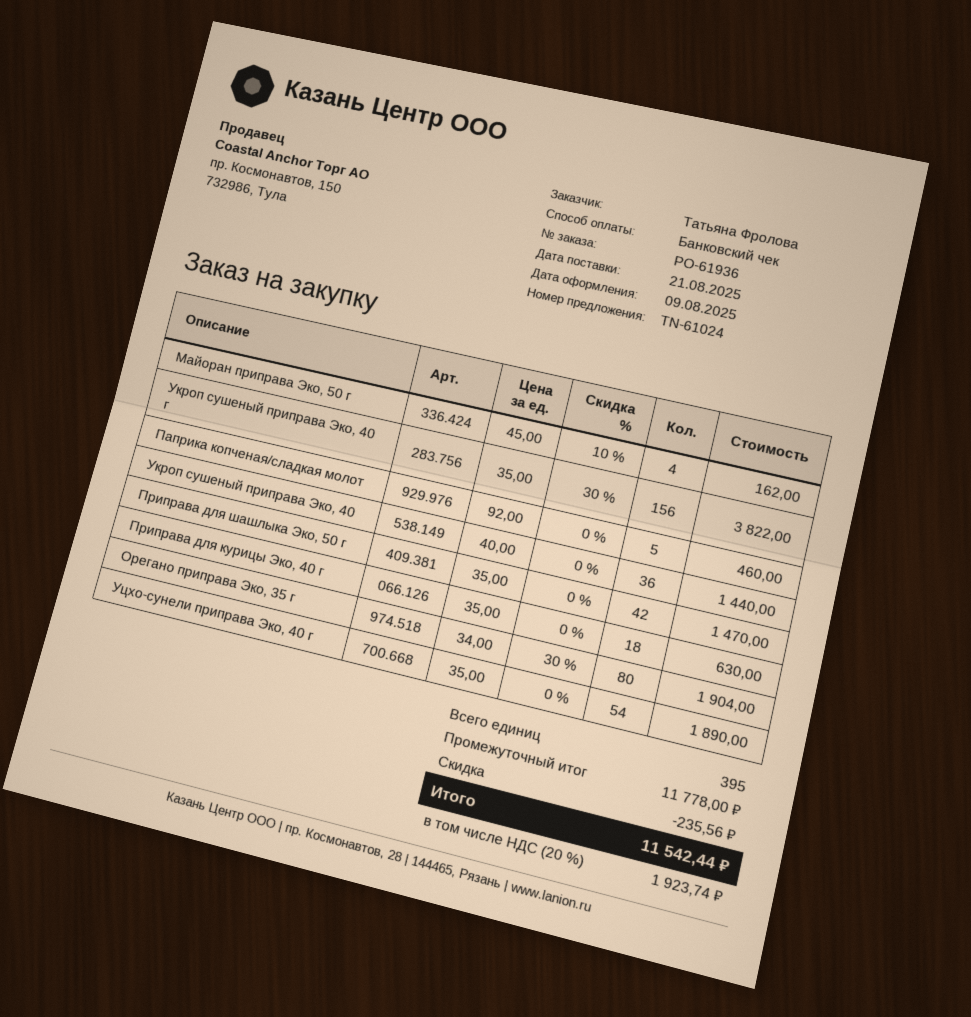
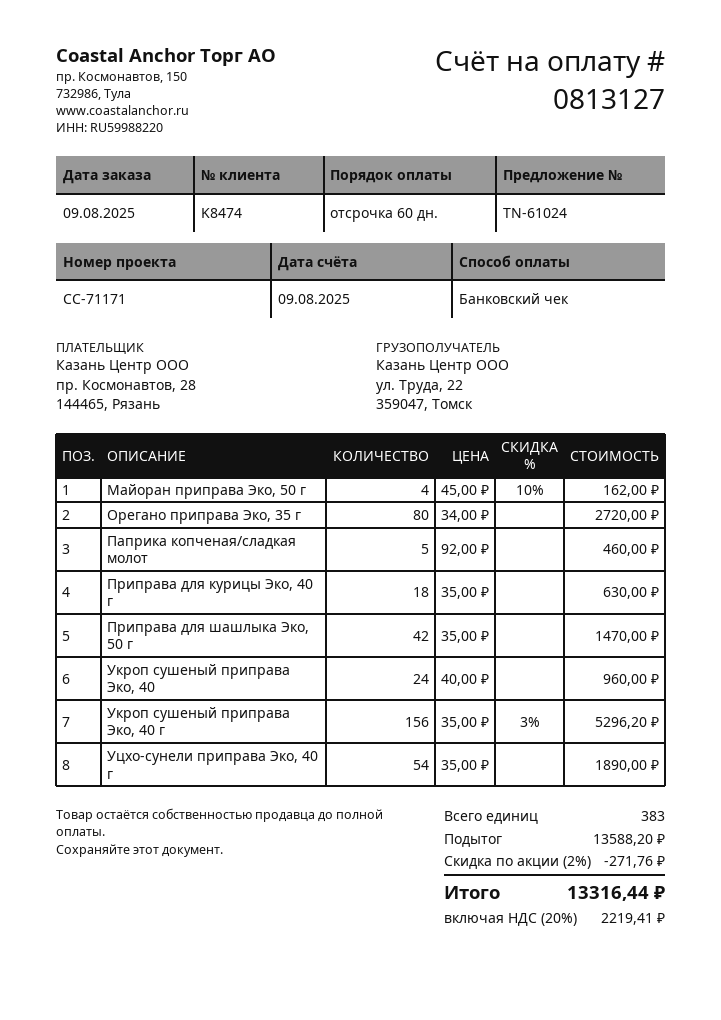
Укроп сушеный приправа Эко, 40 г: 156 x 35.00 - 30% = 3822.00 -> 156 x 35.00 - 3% = 5296.20
Укроп сушеный приправа Эко, 40: 36 x 40.00 = 1440.00 -> 24 x 40.00 = 960.00
Орегано приправа Эко, 35 г: 80 x 34.00 - 30% = 1904.00 -> 80 x 34.00 = 2720.00
total quantity: 395 -> 383
subtotal: 11778.00 -> 13588.20
discount: 235.56 -> 271.76
tax: 20% = 1923.74 -> 20% = 2219.41
total: 11542.44 -> 13316.44

